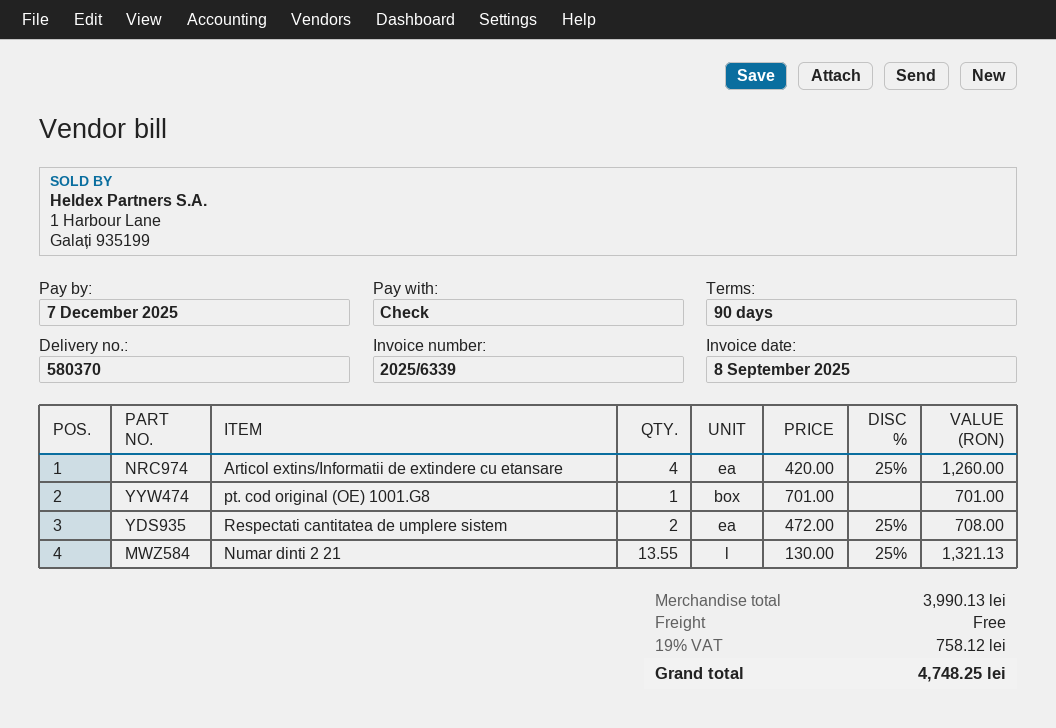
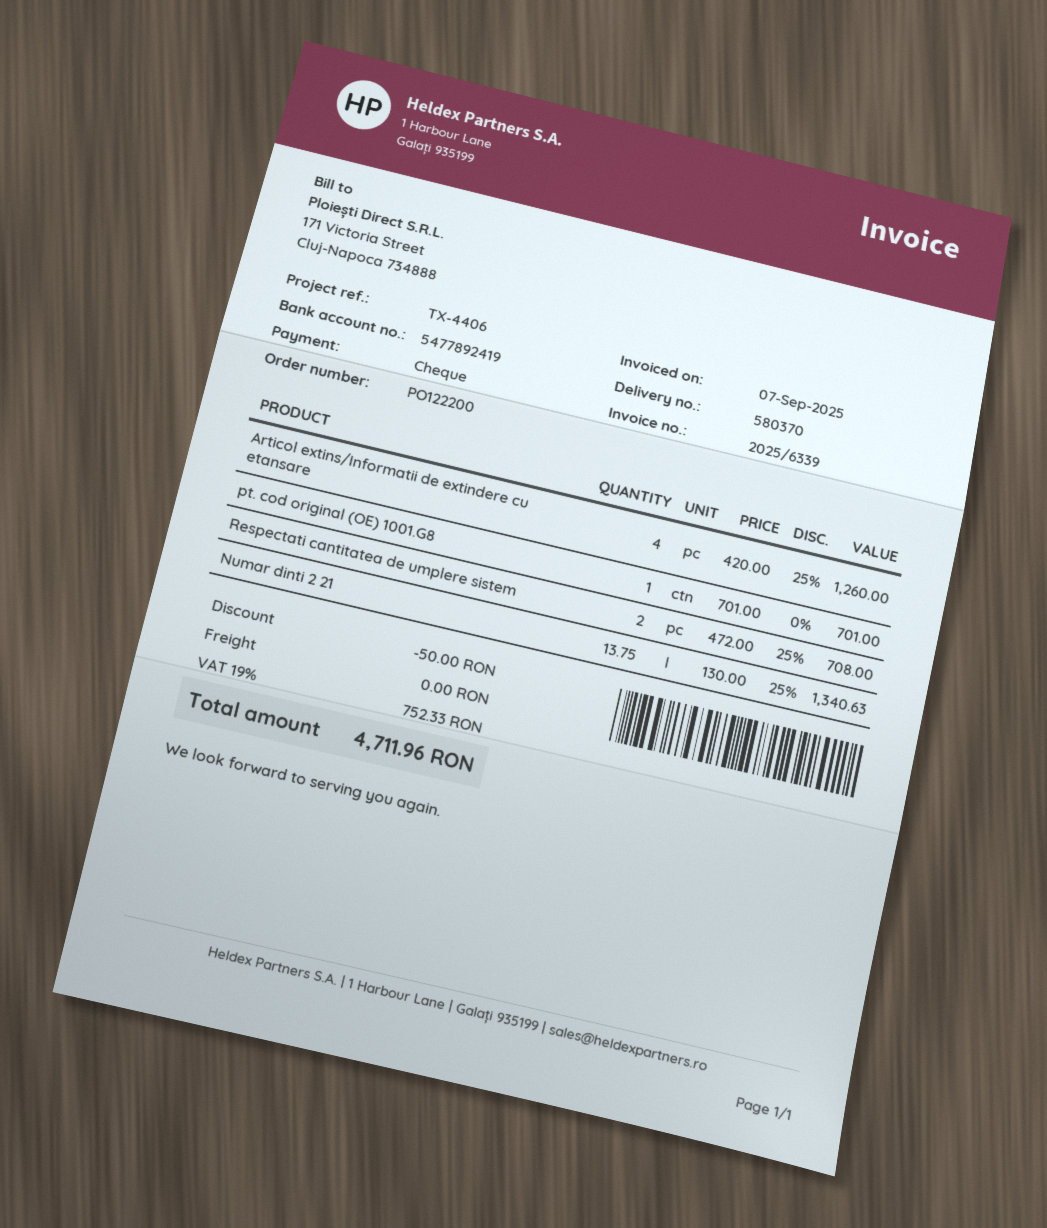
invoice date: 2025-09-08 -> 2025-09-07
Numar dinti 2 21: 13.55 x 130.00 - 25% = 1321.13 -> 13.75 x 130.00 - 25% = 1340.63
discount: none -> 50.00
tax: 19% = 758.12 -> 19% = 752.33
total: 4748.25 -> 4711.96

